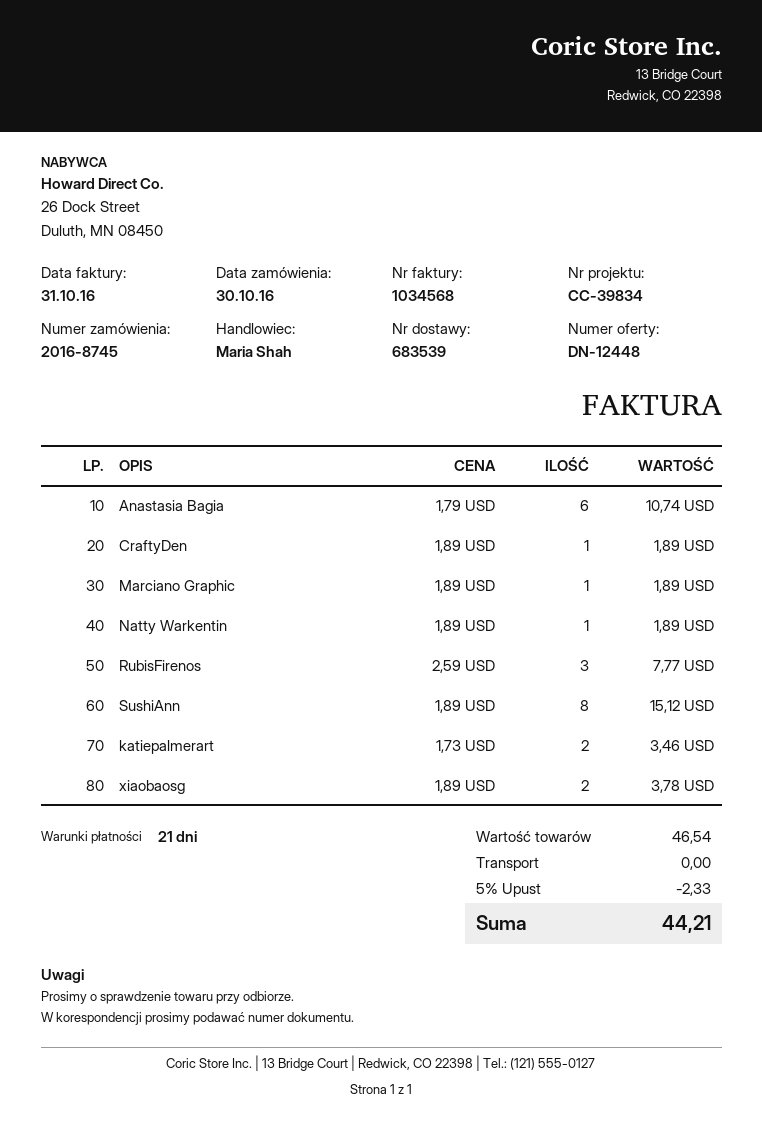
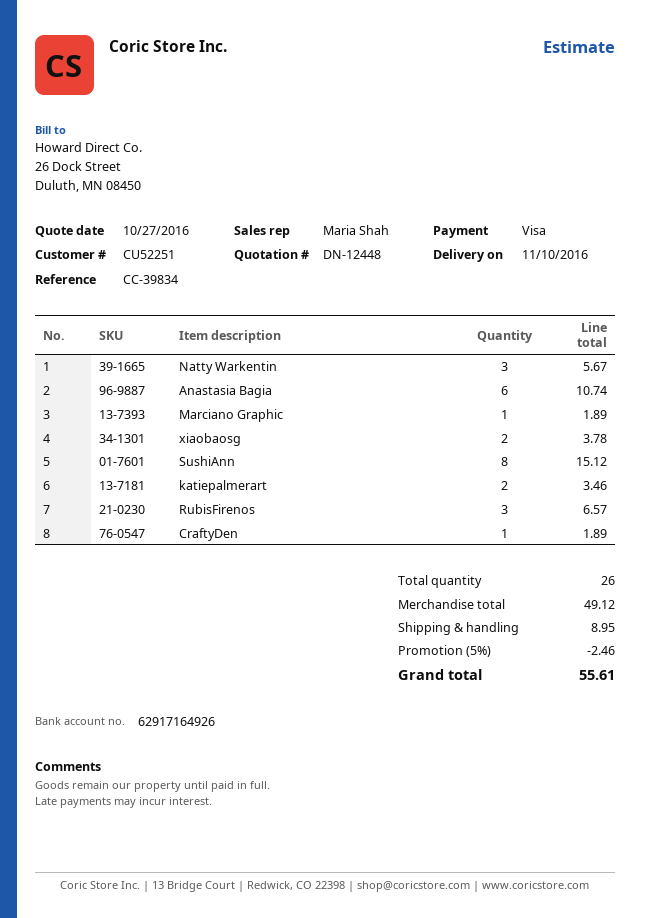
Natty Warkentin: 1 for 1.89 -> 3 for 5.67
RubisFirenos: 3 for 7.77 -> 3 for 6.57
subtotal: 46.54 -> 49.12
discount: 5% = 2.33 -> 5% = 2.46
shipping: 0.00 -> 8.95
total: 44.21 -> 55.61

